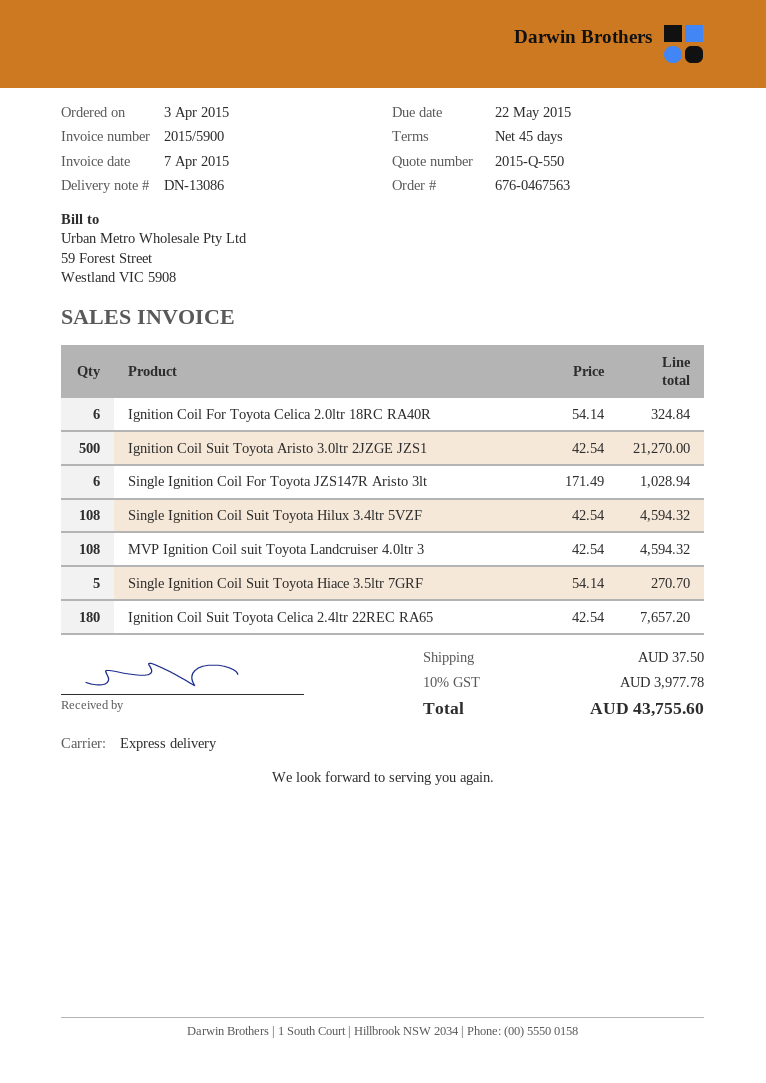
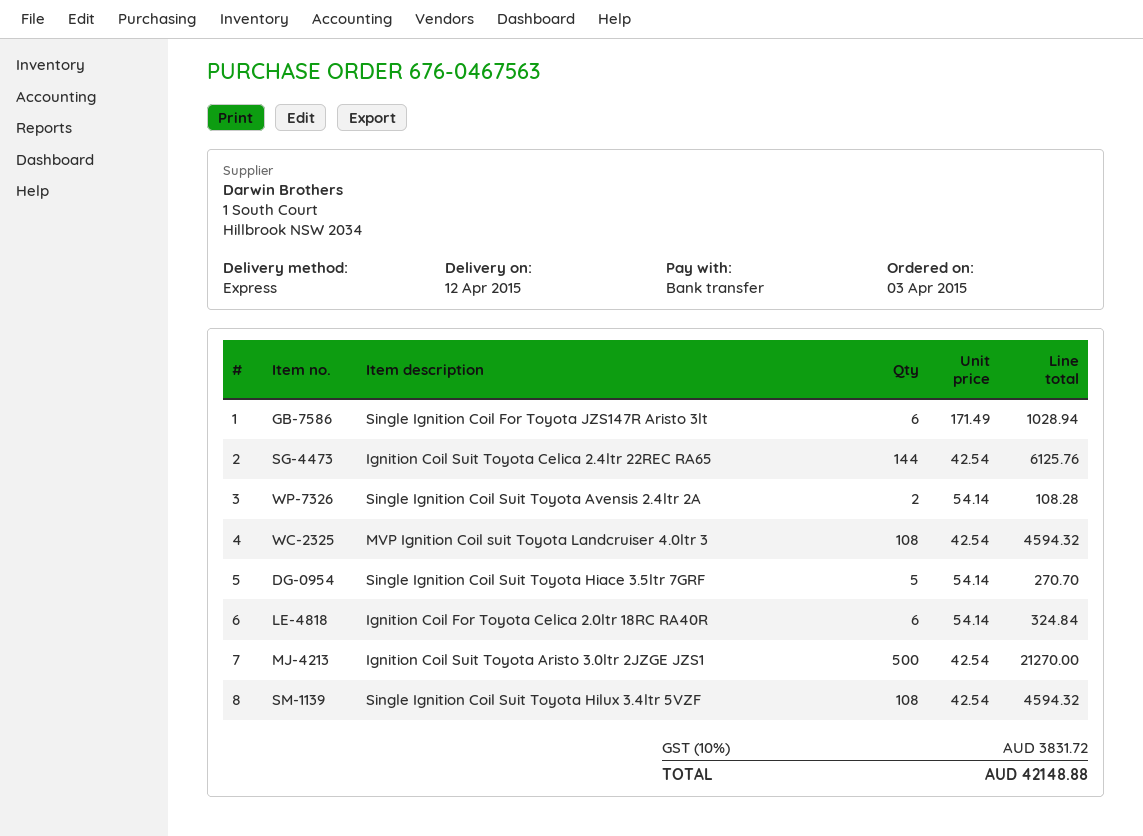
Ignition Coil Suit Toyota Celica 2.4ltr 22REC RA65: 180 x 42.54 = 7657.20 -> 144 x 42.54 = 6125.76
Single Ignition Coil Suit Toyota Avensis 2.4ltr 2A: none -> 2 x 54.14 = 108.28
shipping: 37.50 -> none
tax: 10% = 3977.78 -> 10% = 3831.72
total: 43755.60 -> 42148.88

